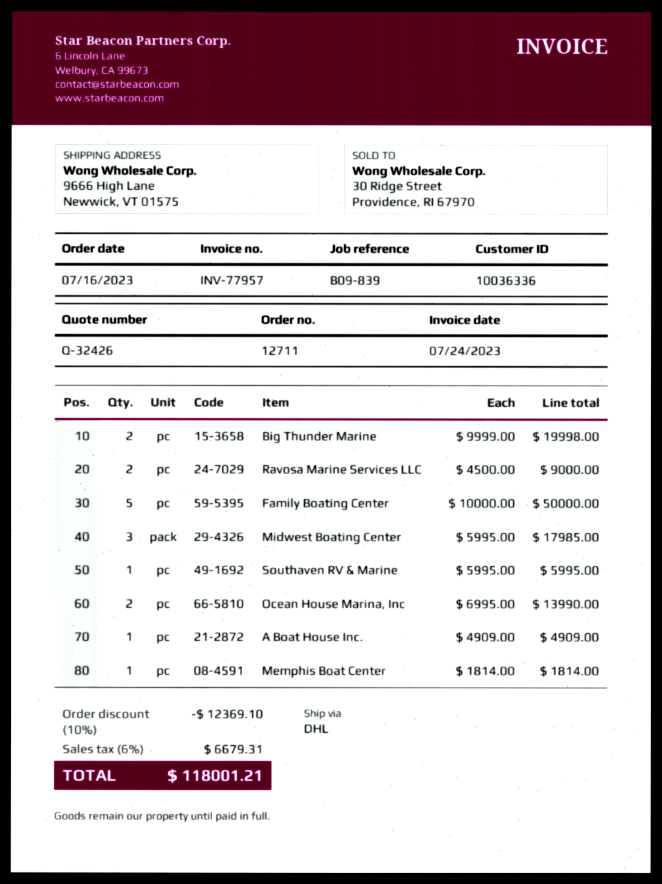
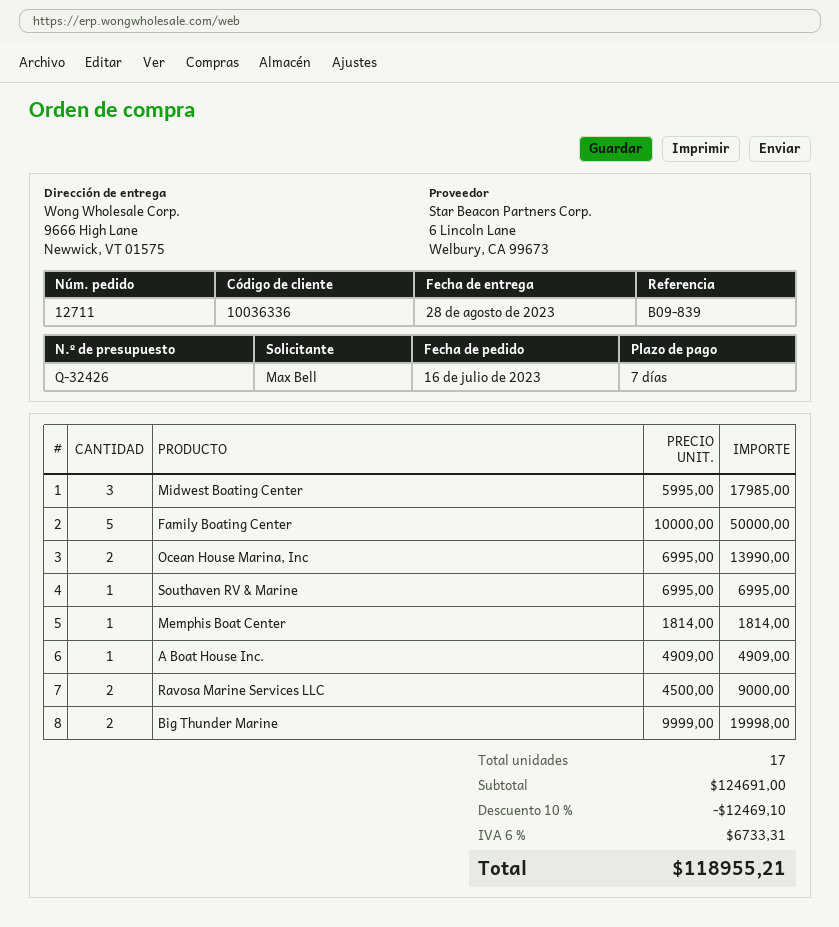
Southaven RV & Marine: 1 x 5995.00 = 5995.00 -> 1 x 6995.00 = 6995.00
discount: 10% = 12369.10 -> 10% = 12469.10
tax: 6% = 6679.31 -> 6% = 6733.31
total: 118001.21 -> 118955.21

